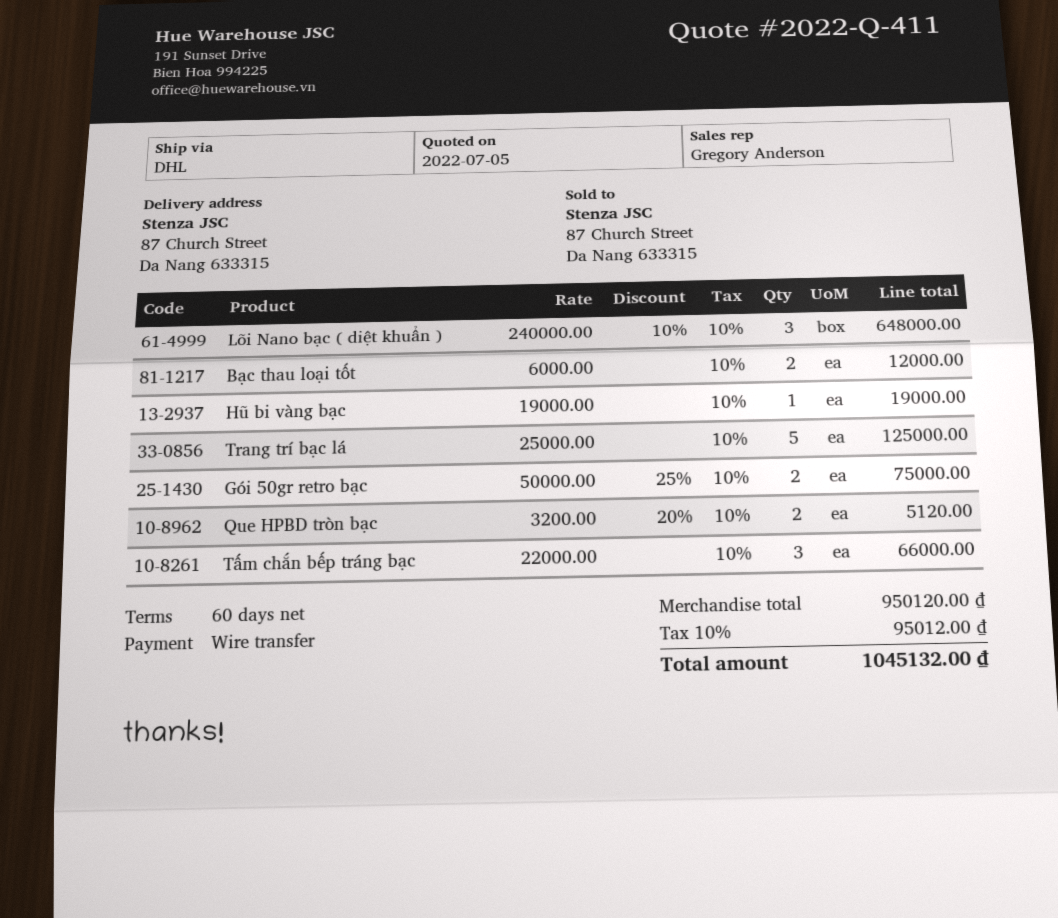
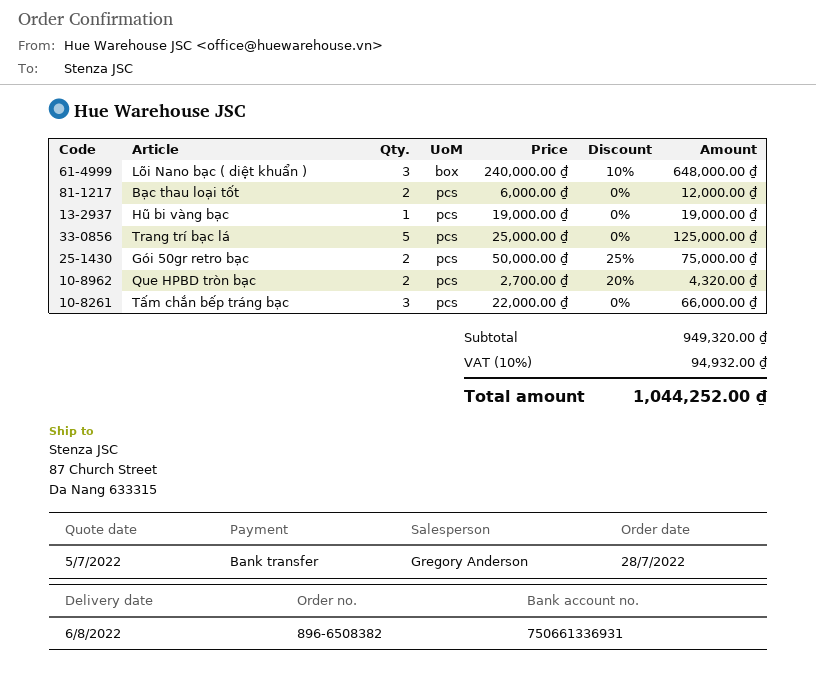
Que HPBD tròn bạc: 2 x 3200.00 - 20% = 5120.00 -> 2 x 2700.00 - 20% = 4320.00
subtotal: 950120.00 -> 949320.00
tax: 10% = 95012.00 -> 10% = 94932.00
total: 1045132.00 -> 1044252.00

